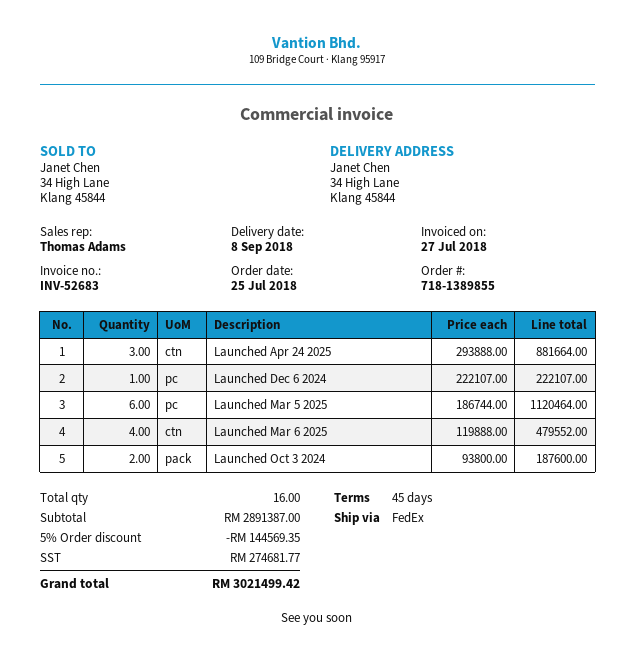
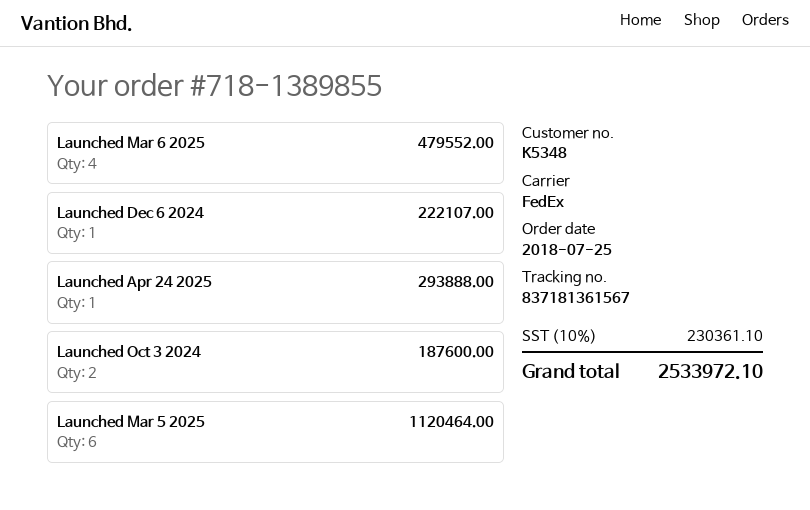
Launched Apr 24 2025: 3 for 881664.00 -> 1 for 293888.00
discount: 5% = 144569.35 -> none
tax: 274681.77 -> 230361.10
total: 3021499.42 -> 2533972.10

